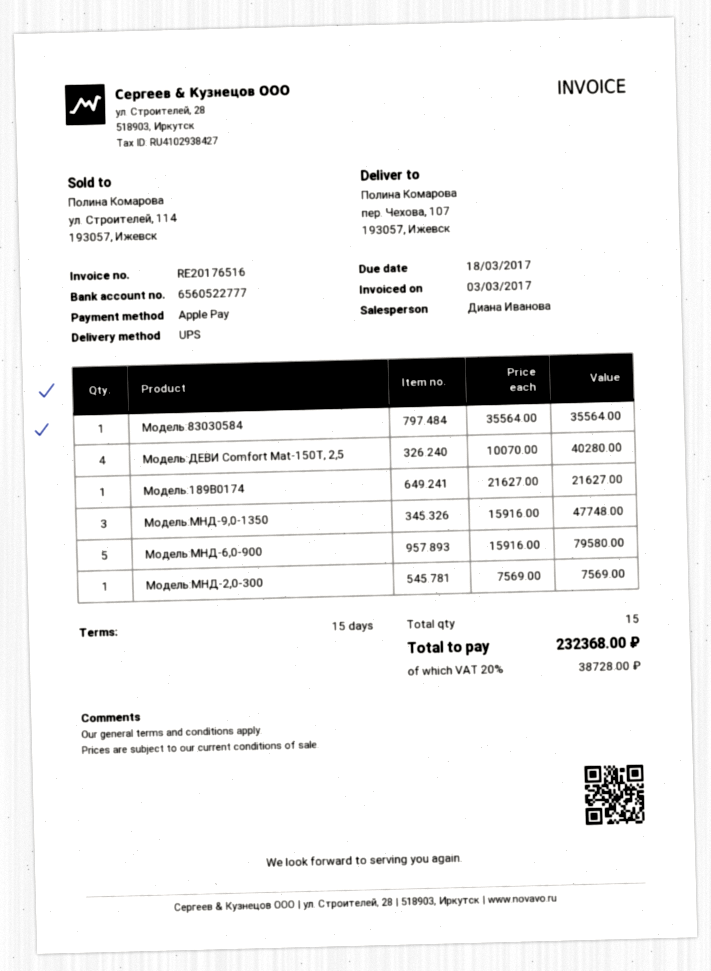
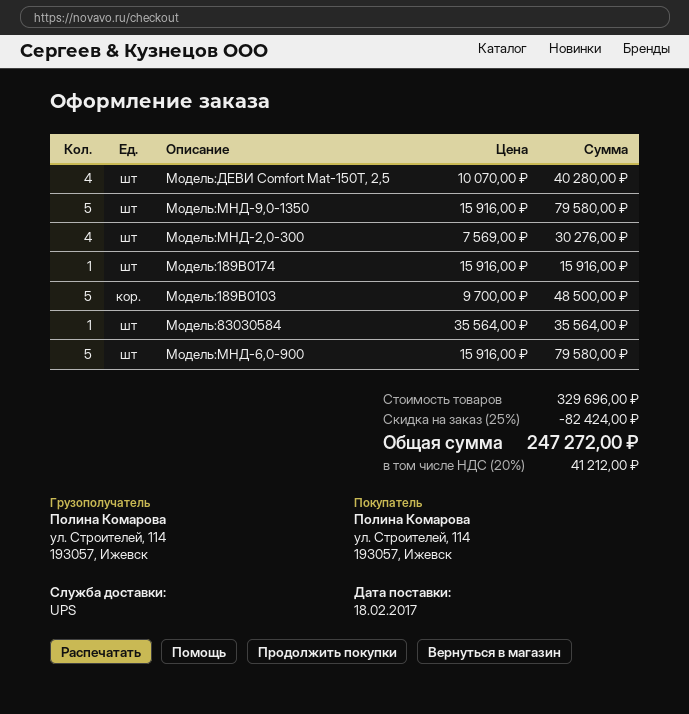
ship to: пер. Чехова, 107, 193057, Ижевск -> ул. Строителей, 114, 193057, Ижевск
Модель:189B0174: 1 x 21627.00 = 21627.00 -> 1 x 15916.00 = 15916.00
Модель:МНД-9,0-1350: 3 x 15916.00 = 47748.00 -> 5 x 15916.00 = 79580.00
Модель:МНД-2,0-300: 1 x 7569.00 = 7569.00 -> 4 x 7569.00 = 30276.00
Модель:189B0103: none -> 5 x 9700.00 = 48500.00
discount: none -> 25% = 82424.00
tax: 20% = 38728.00 -> 20% = 41212.00
total: 232368.00 -> 247272.00

